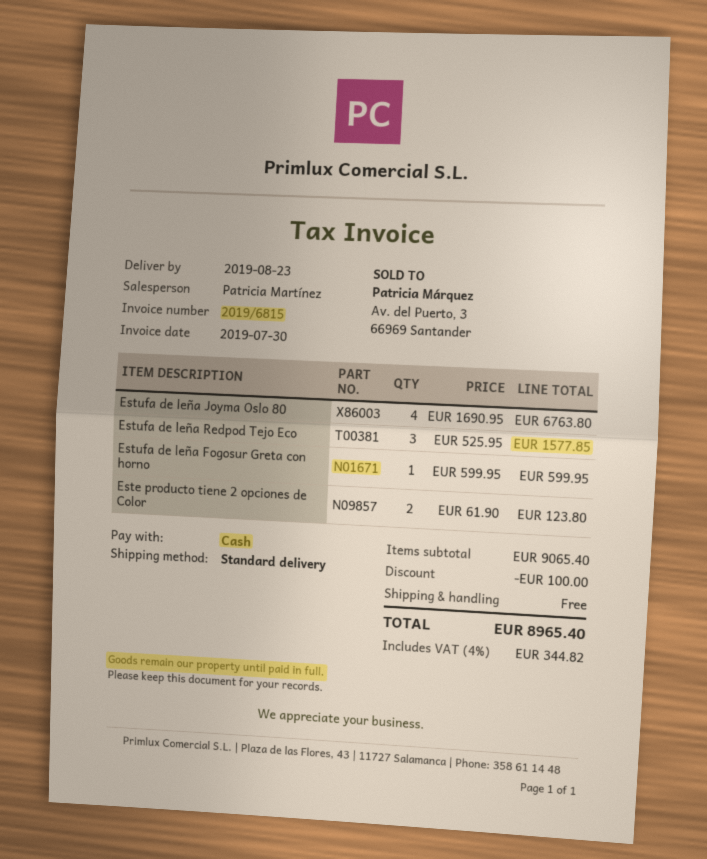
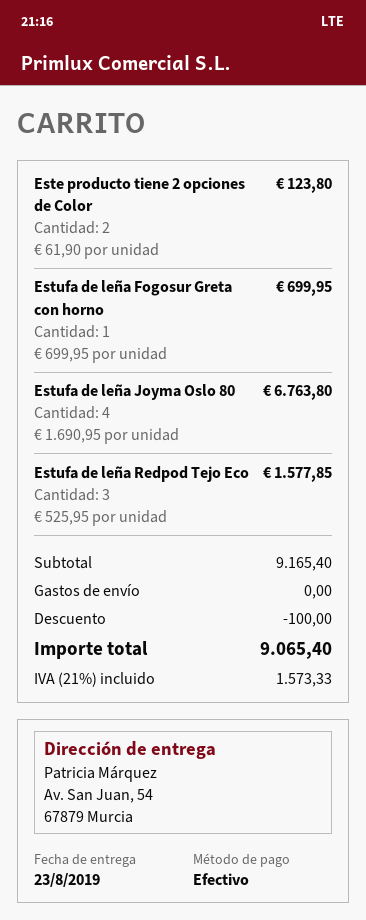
Estufa de leña Fogosur Greta con horno: 1 x 599.95 = 599.95 -> 1 x 699.95 = 699.95
subtotal: 9065.40 -> 9165.40
tax: 4% = 344.82 -> 21% = 1573.33
total: 8965.40 -> 9065.40

